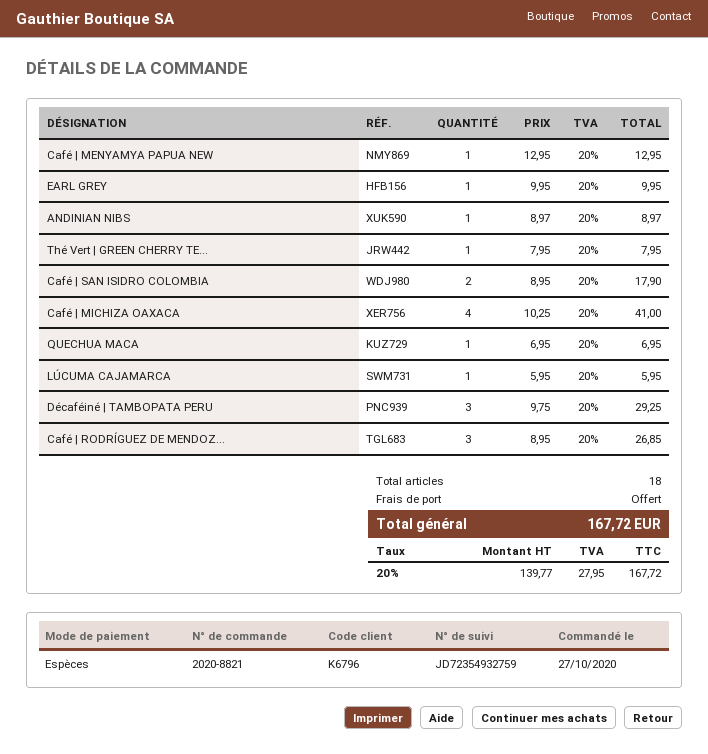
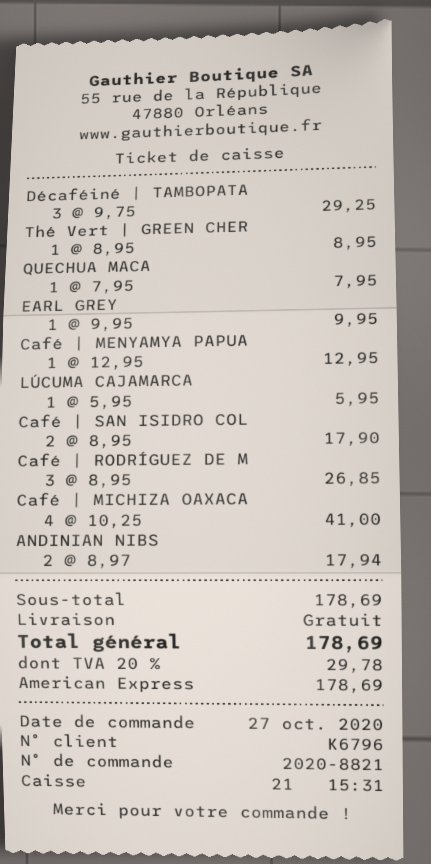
payment method: cash -> American Express
ANDINIAN NIBS: 1 x 8.97 = 8.97 -> 2 x 8.97 = 17.94
Thé Vert | GREEN CHERRY TE...: 1 x 7.95 = 7.95 -> 1 x 8.95 = 8.95
QUECHUA MACA: 1 x 6.95 = 6.95 -> 1 x 7.95 = 7.95
tax: 20% = 27.95 -> 20% = 29.78
total: 167.72 -> 178.69

